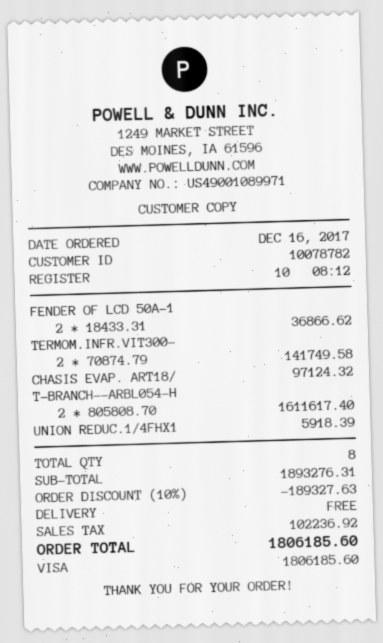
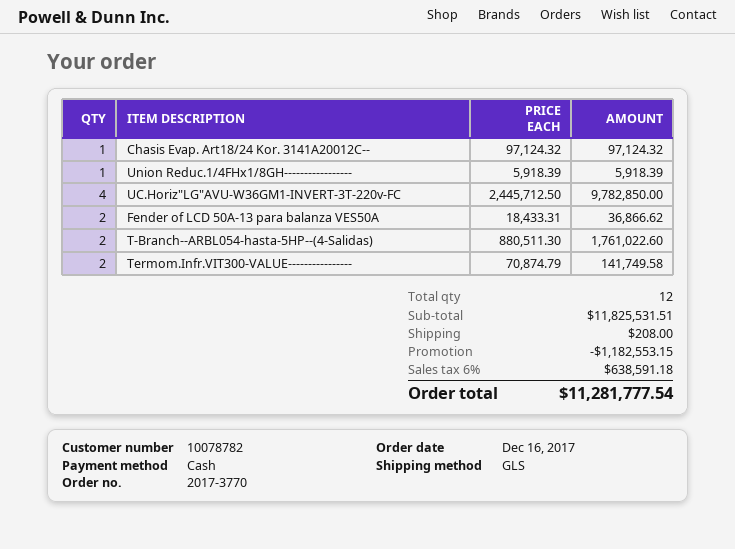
payment method: Visa -> cash
T-BRANCH--ARBL054-H: 2 x 805808.70 = 1611617.40 -> 2 x 880511.30 = 1761022.60
UC.Horiz"LG"AVU-W36GM1-INVERT-3T-220v-FC: none -> 4 x 2445712.50 = 9782850.00
total quantity: 8 -> 12
subtotal: 1893276.31 -> 11825531.51
discount: 189327.63 -> 1182553.15
shipping: 0.00 -> 208.00
tax: 102236.92 -> 638591.18
total: 1806185.60 -> 11281777.54

